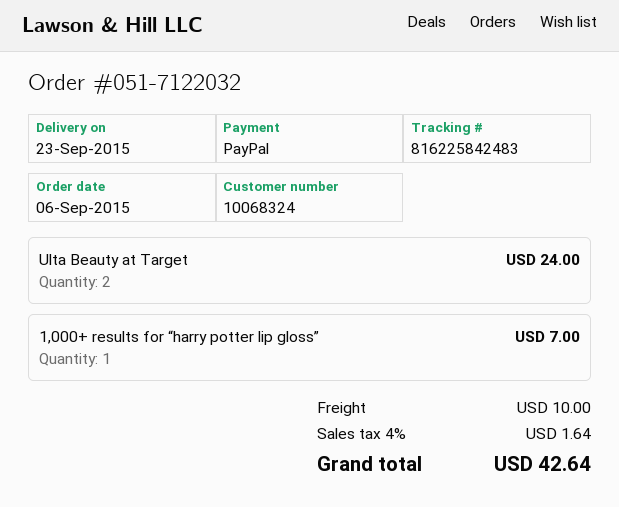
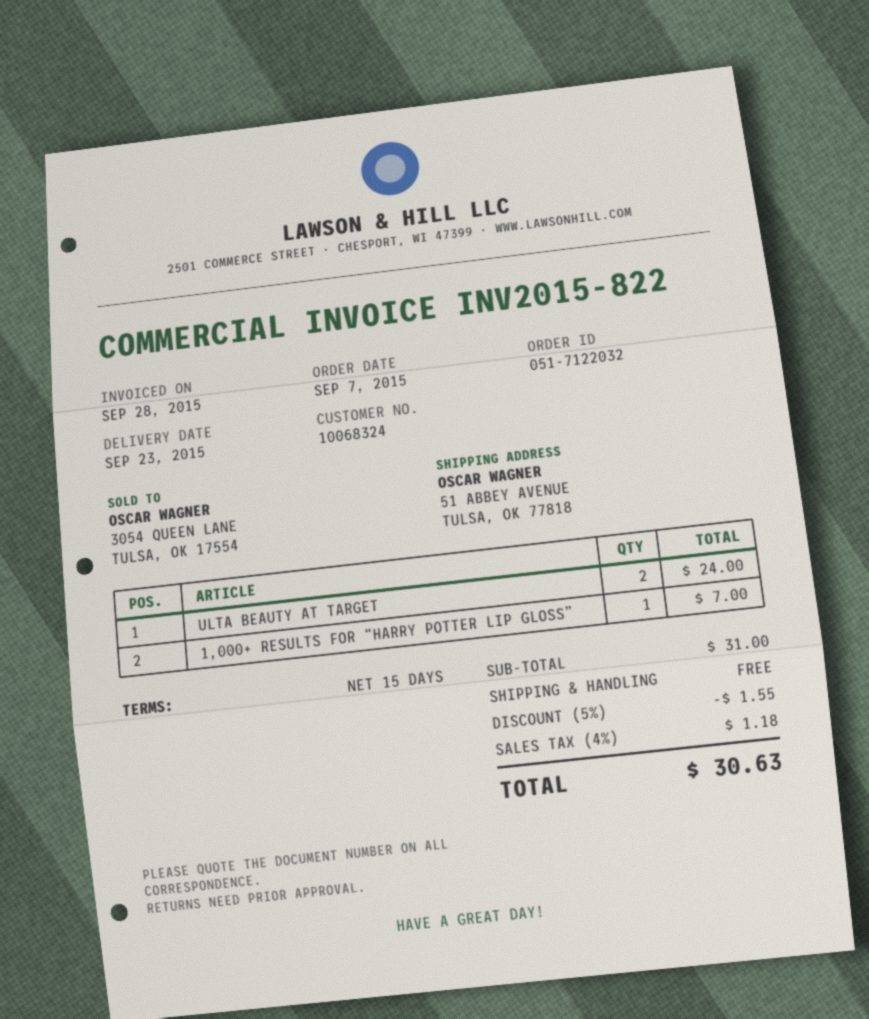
order date: 2015-09-06 -> 2015-09-07
discount: none -> 5% = 1.55
shipping: 10.00 -> 0.00
tax: 4% = 1.64 -> 4% = 1.18
total: 42.64 -> 30.63

